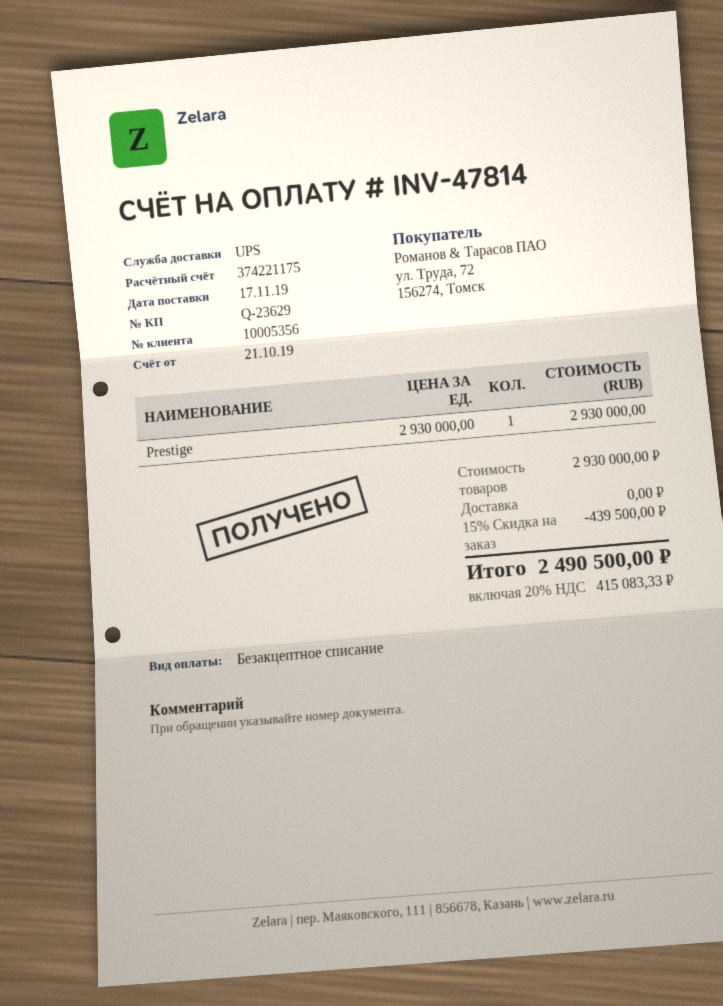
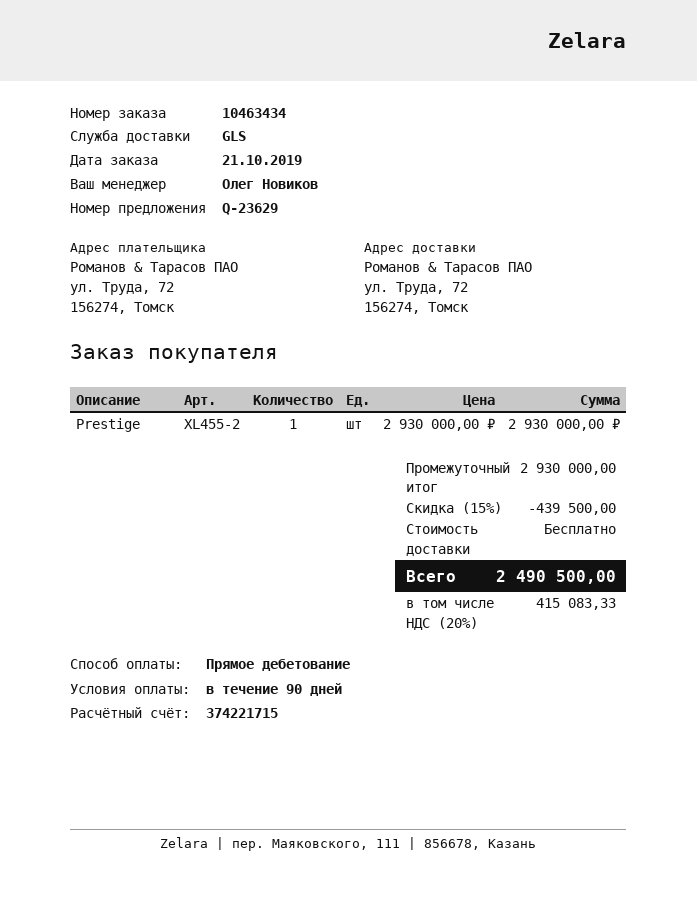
bank account: 374221175 -> 374221715
shipping method: UPS -> GLS

